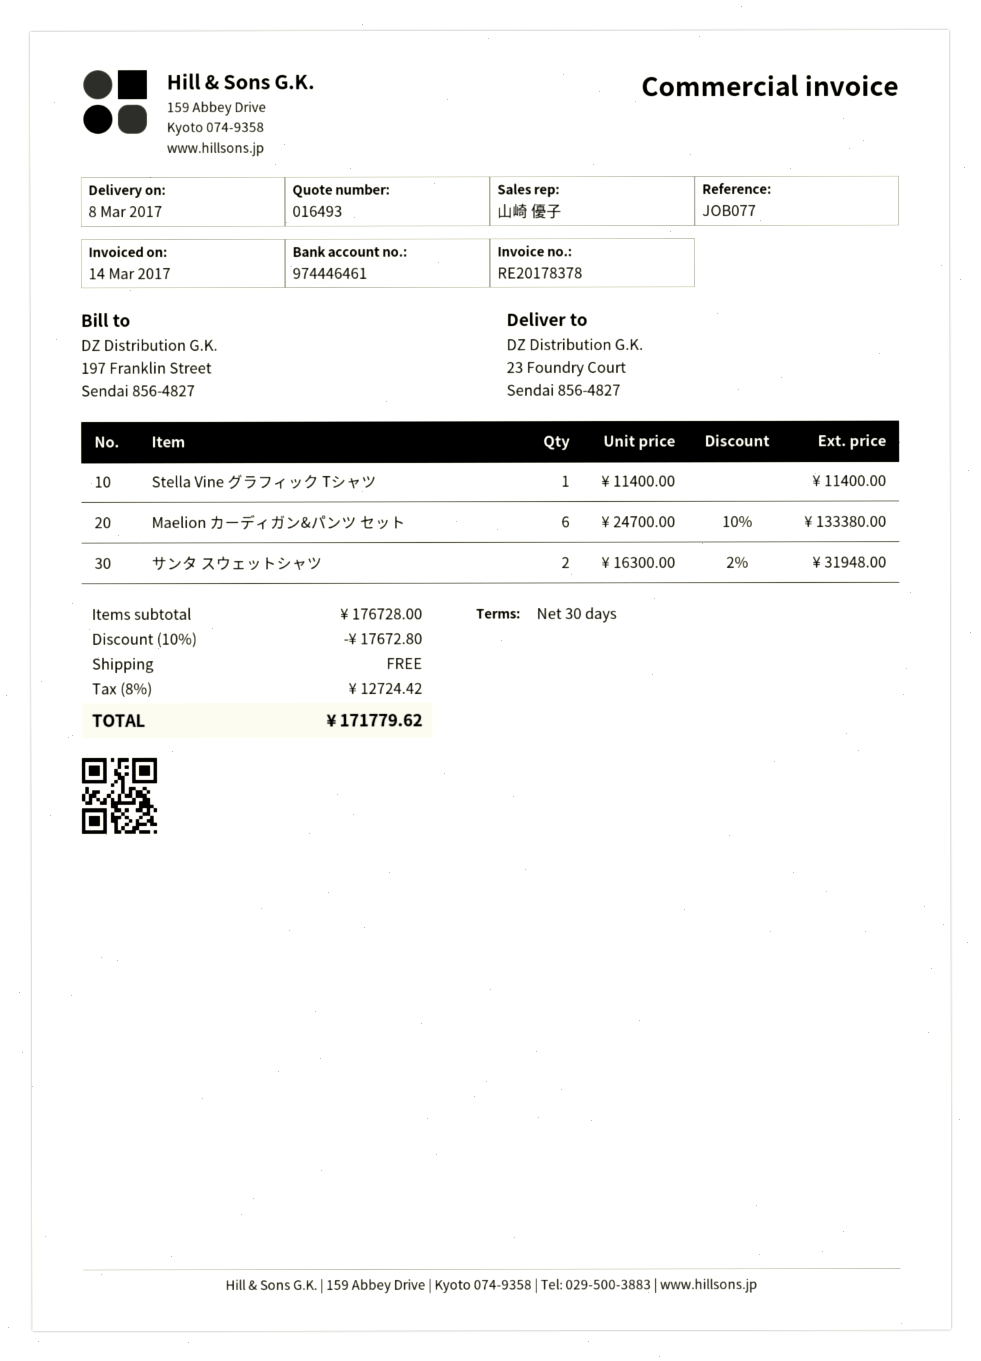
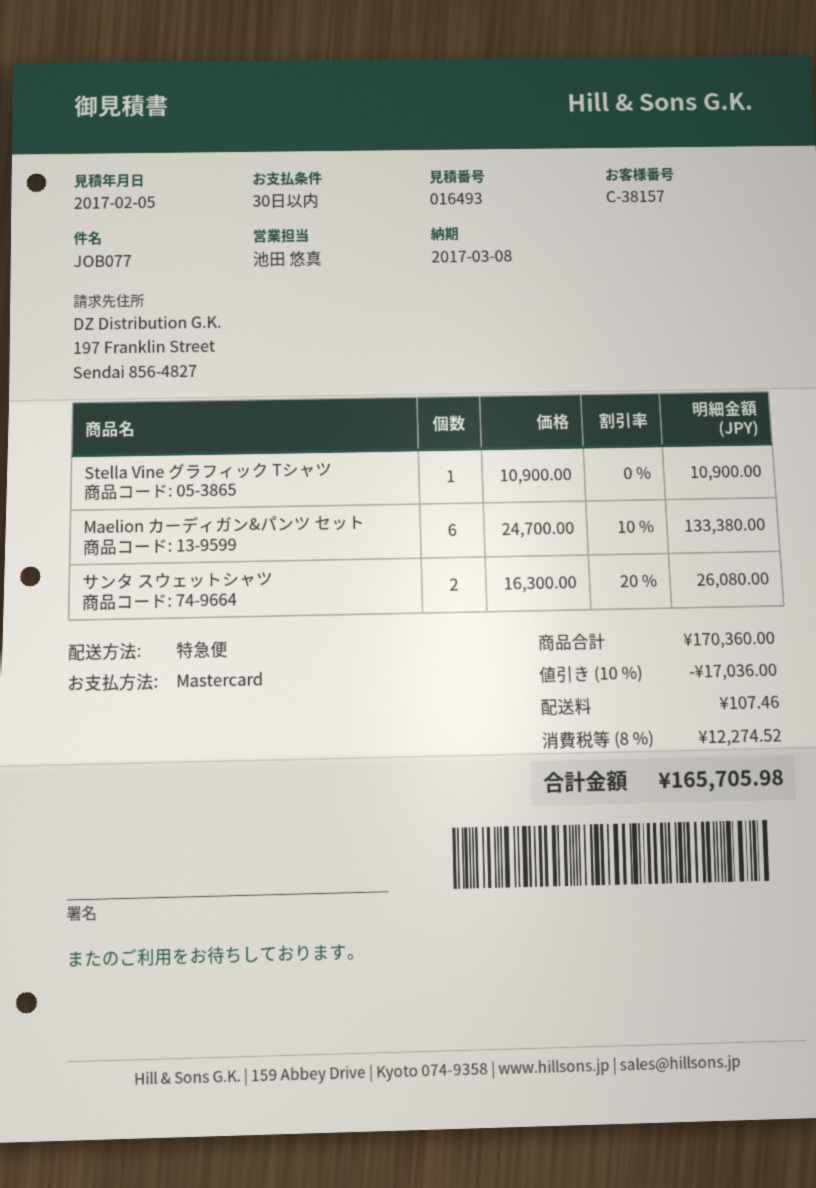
sales rep: 山崎 優子 -> 池田 悠真
Stella Vine グラフィック Tシャツ: 1 x 11400.00 = 11400.00 -> 1 x 10900.00 = 10900.00
サンタ スウェットシャツ: 2 x 16300.00 - 2% = 31948.00 -> 2 x 16300.00 - 20% = 26080.00
subtotal: 176728.00 -> 170360.00
discount: 10% = 17672.80 -> 10% = 17036.00
shipping: 0.00 -> 107.46
tax: 8% = 12724.42 -> 8% = 12274.52
total: 171779.62 -> 165705.98

